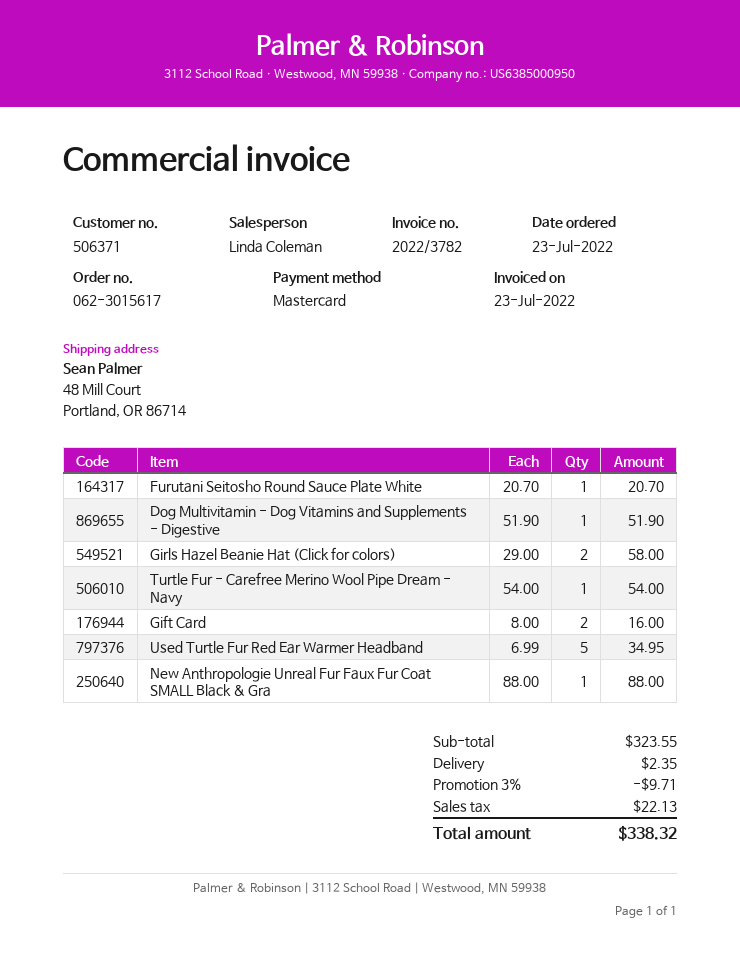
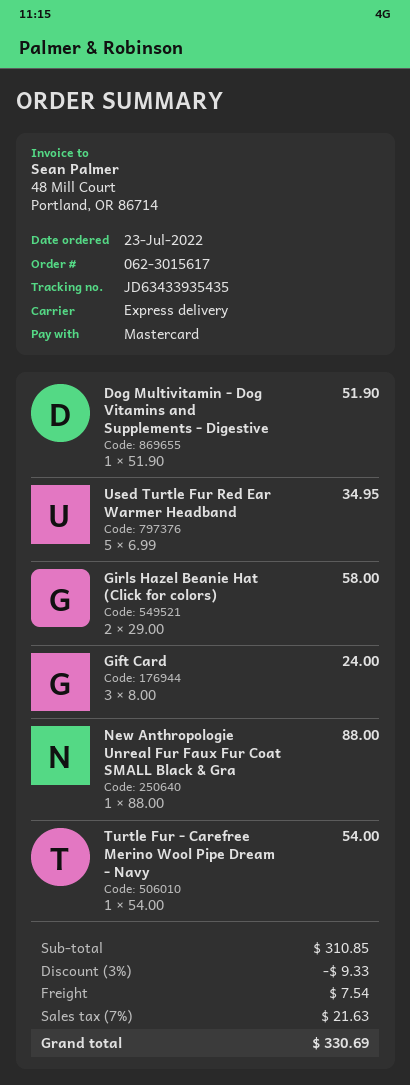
Furutani Seitosho Round Sauce Plate White: 1 x 20.70 = 20.70 -> none
Gift Card: 2 x 8.00 = 16.00 -> 3 x 8.00 = 24.00
subtotal: 323.55 -> 310.85
discount: 3% = 9.71 -> 3% = 9.33
shipping: 2.35 -> 7.54
tax: 22.13 -> 21.63
total: 338.32 -> 330.69

